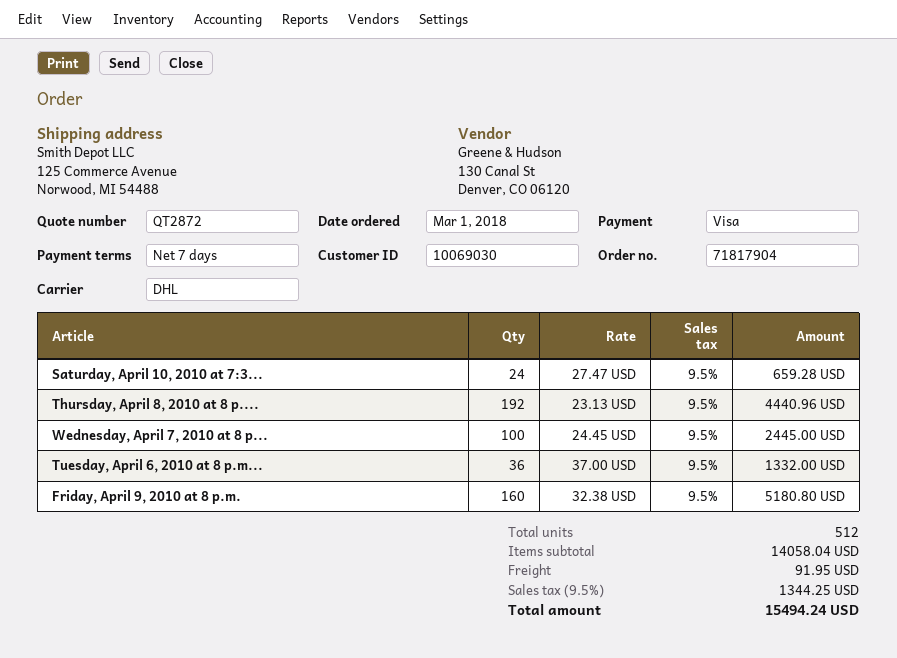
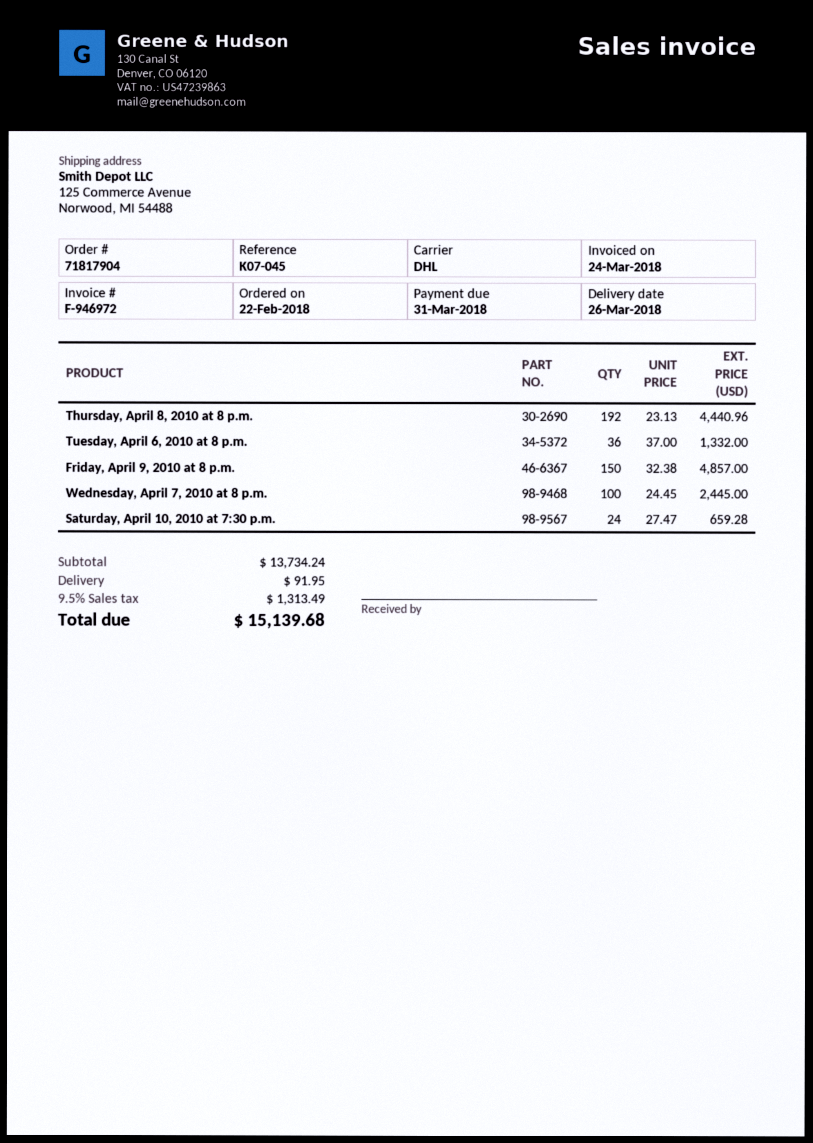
order date: 2018-03-01 -> 2018-02-22
Friday, April 9, 2010 at 8 p.m.: 160 x 32.38 = 5180.80 -> 150 x 32.38 = 4857.00
subtotal: 14058.04 -> 13734.24
tax: 9.5% = 1344.25 -> 9.5% = 1313.49
total: 15494.24 -> 15139.68

